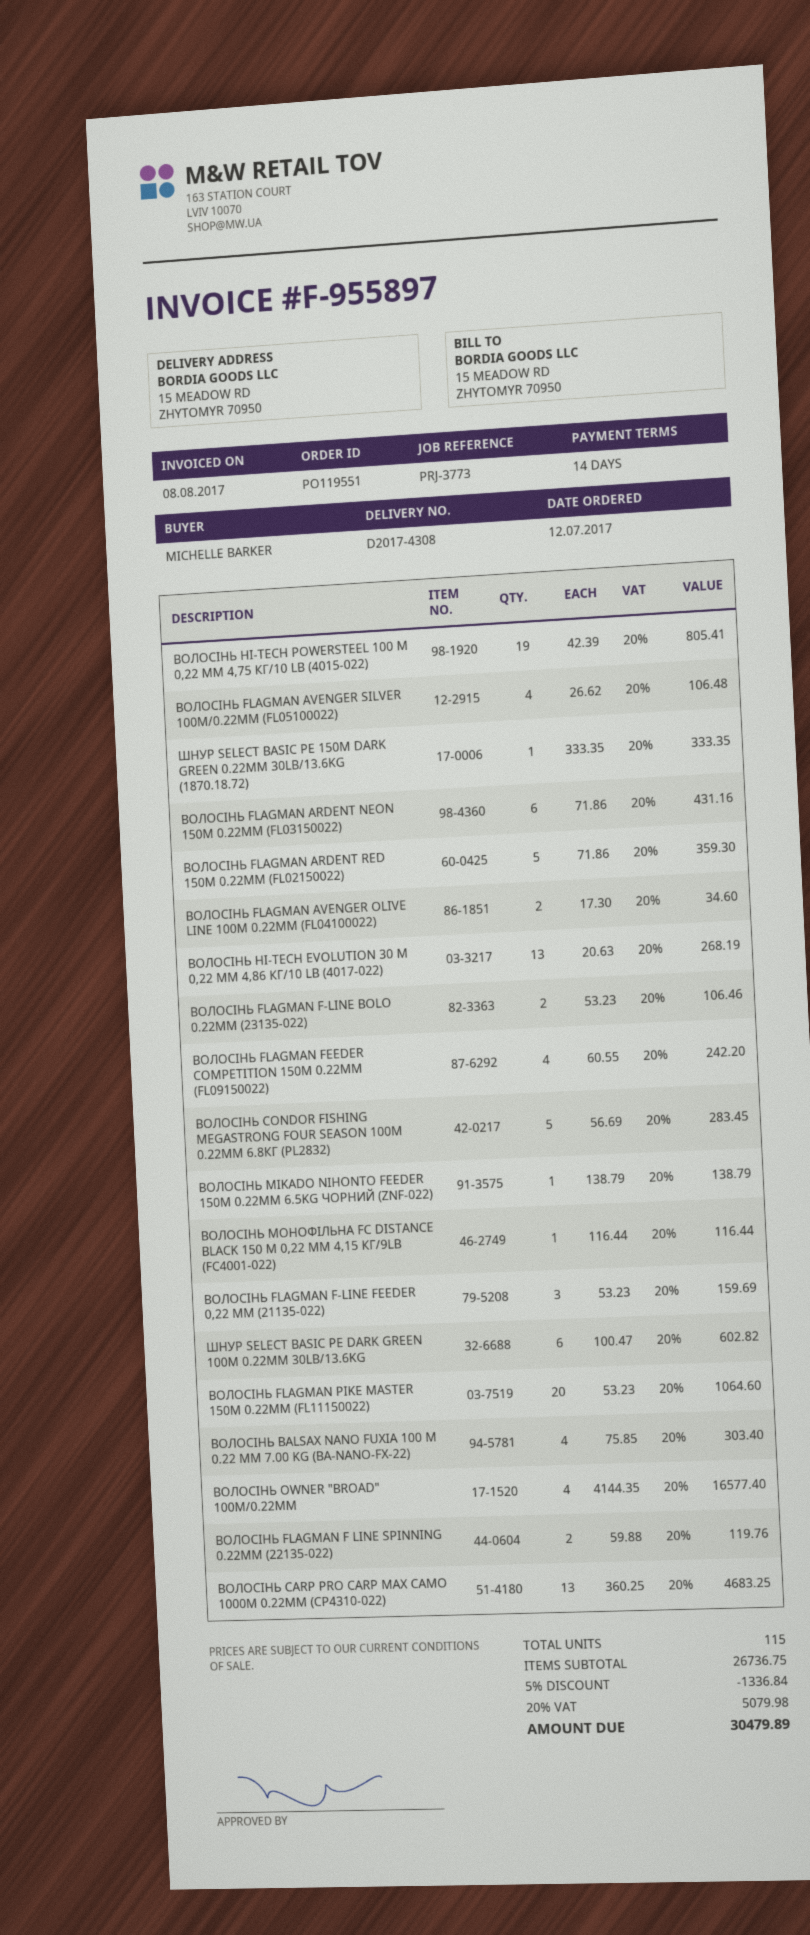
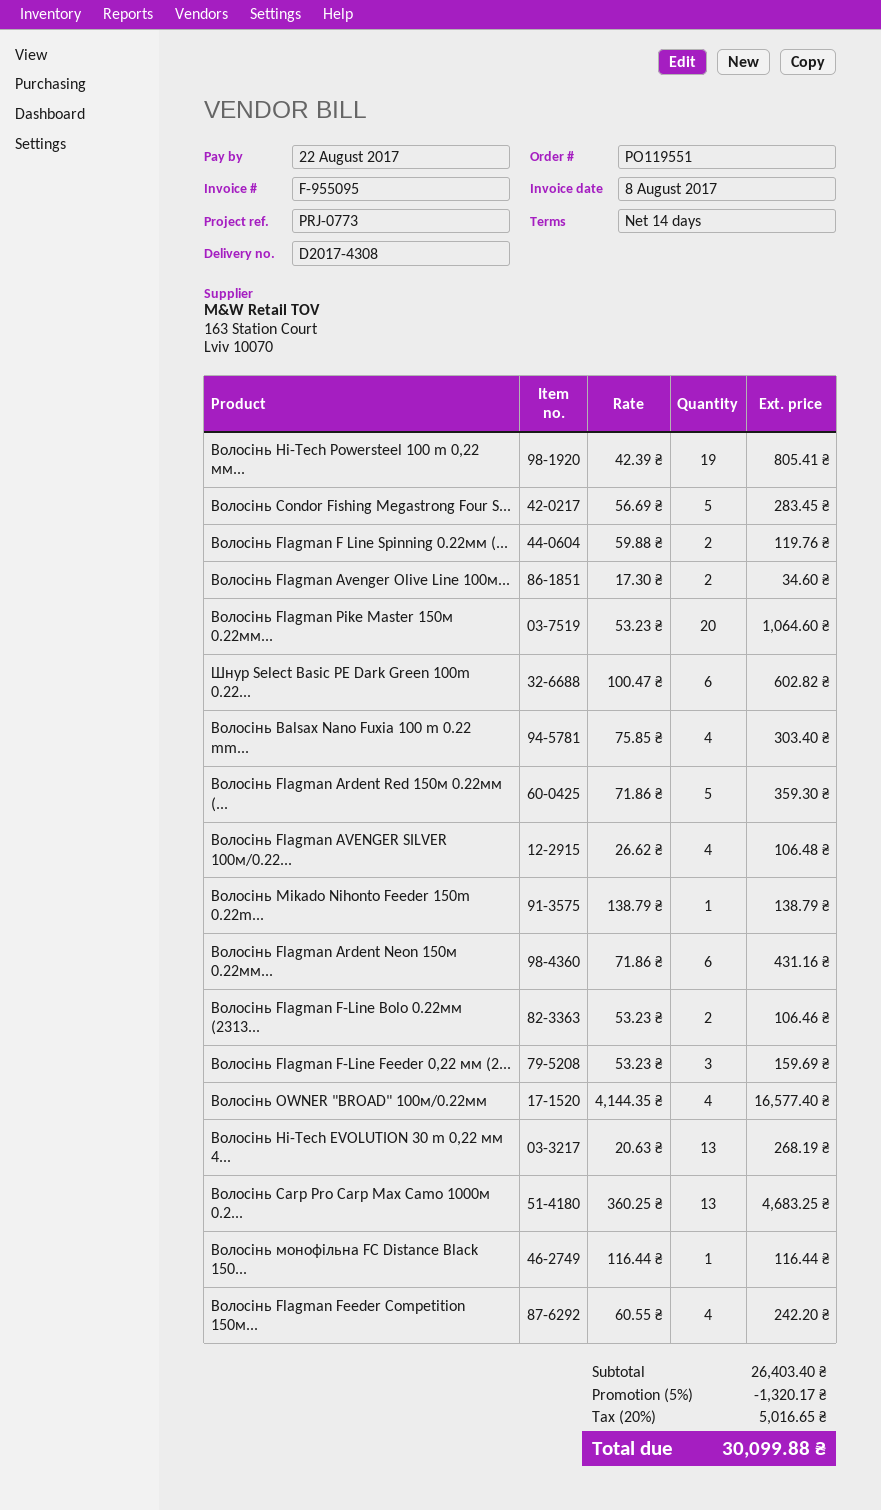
invoice number: F-955897 -> F-955095
reference: PRJ-3773 -> PRJ-0773
ШНУР SELECT BASIC PE 150M DARK GREEN 0.22MM 30LB/13.6KG (1870.18.72): 1 x 333.35 = 333.35 -> none
subtotal: 26736.75 -> 26403.40
discount: 5% = 1336.84 -> 5% = 1320.17
tax: 20% = 5079.98 -> 20% = 5016.65
total: 30479.89 -> 30099.88

